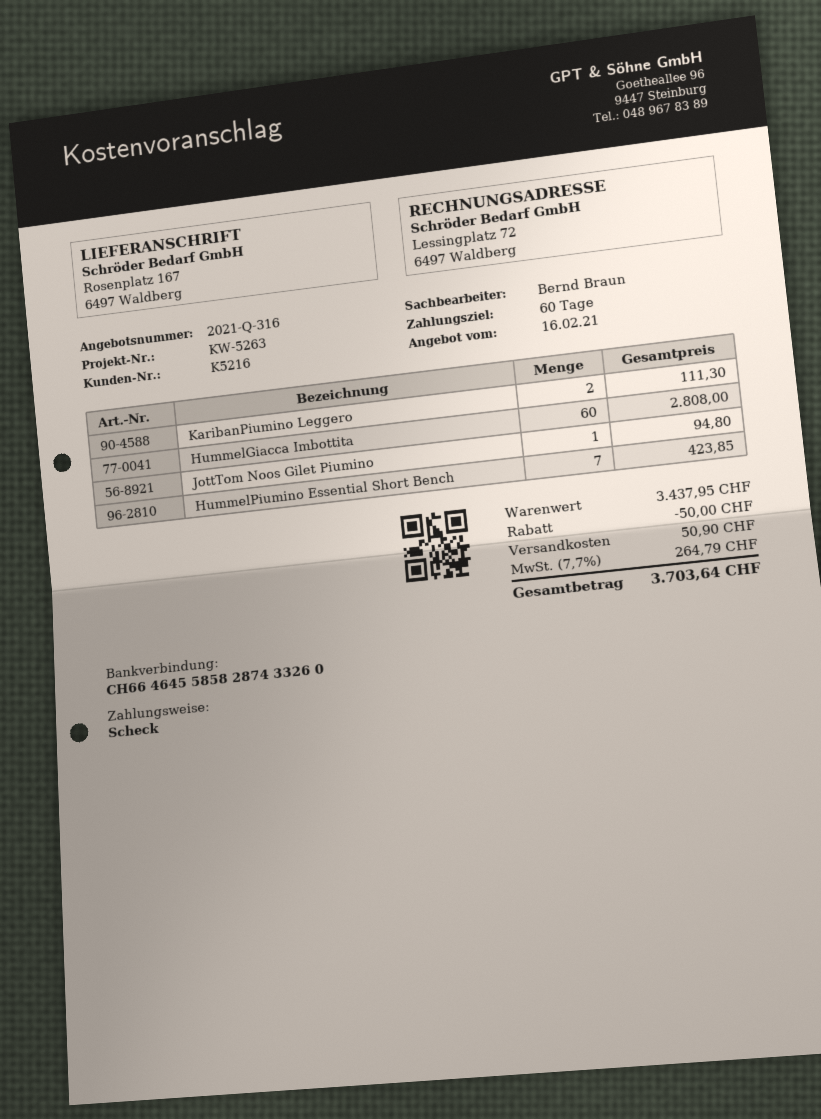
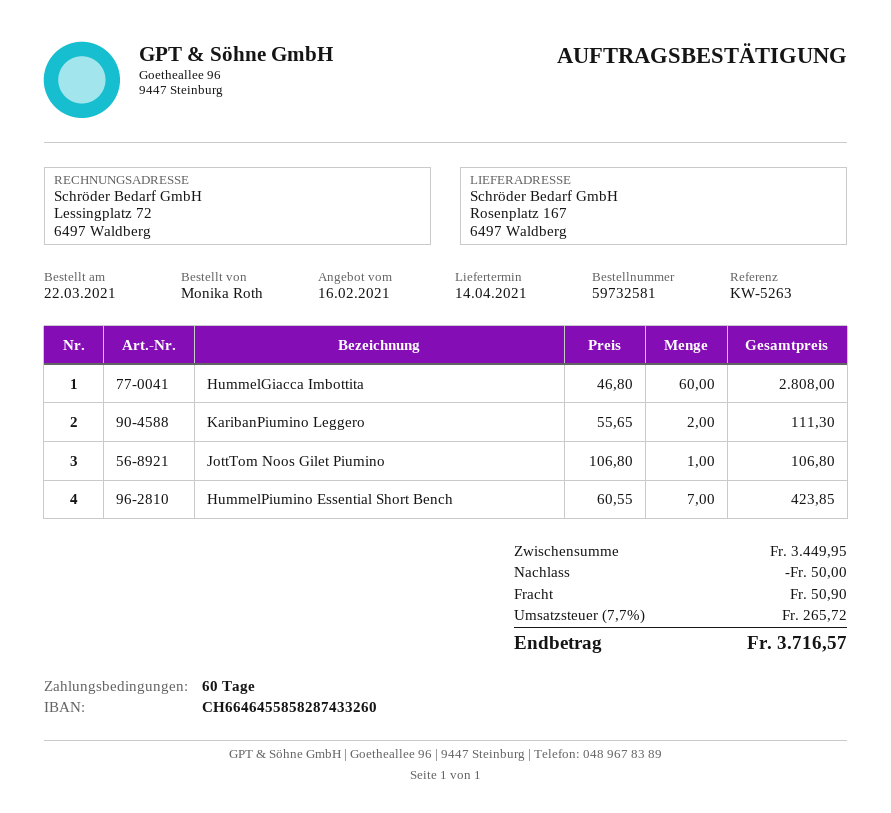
JottTom Noos Gilet Piumino: 1 for 94.80 -> 1 for 106.80
subtotal: 3437.95 -> 3449.95
tax: 7.7% = 264.79 -> 7.7% = 265.72
total: 3703.64 -> 3716.57

